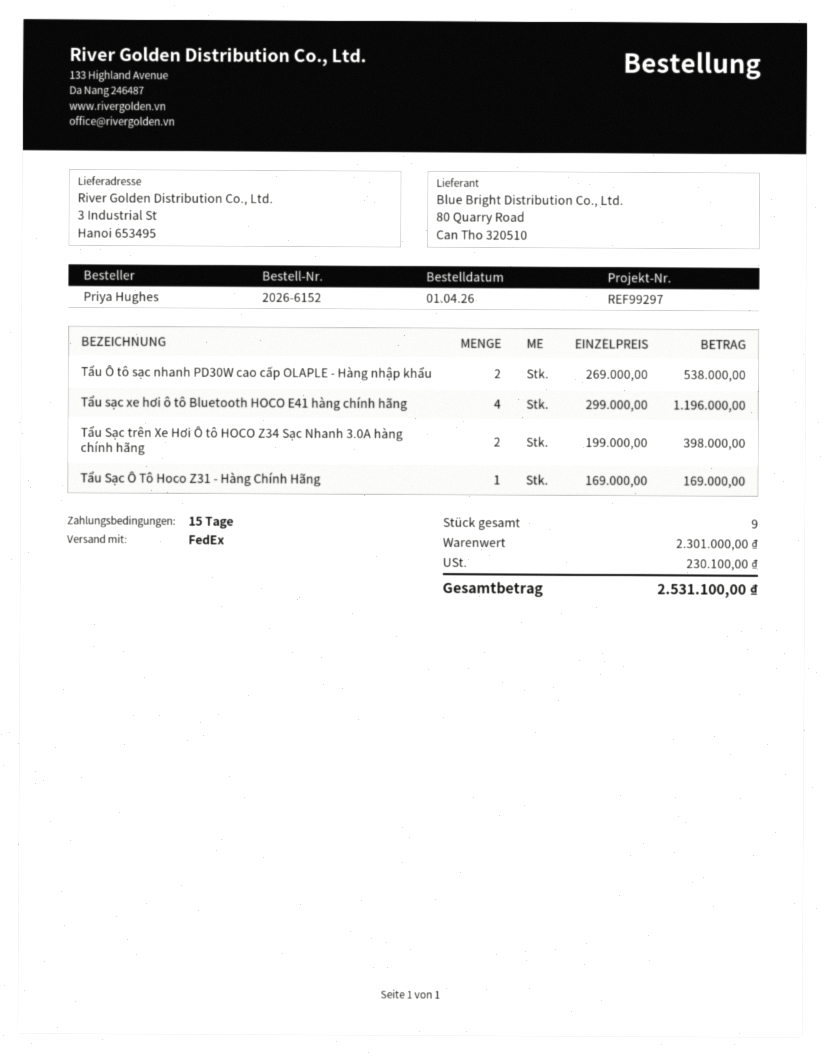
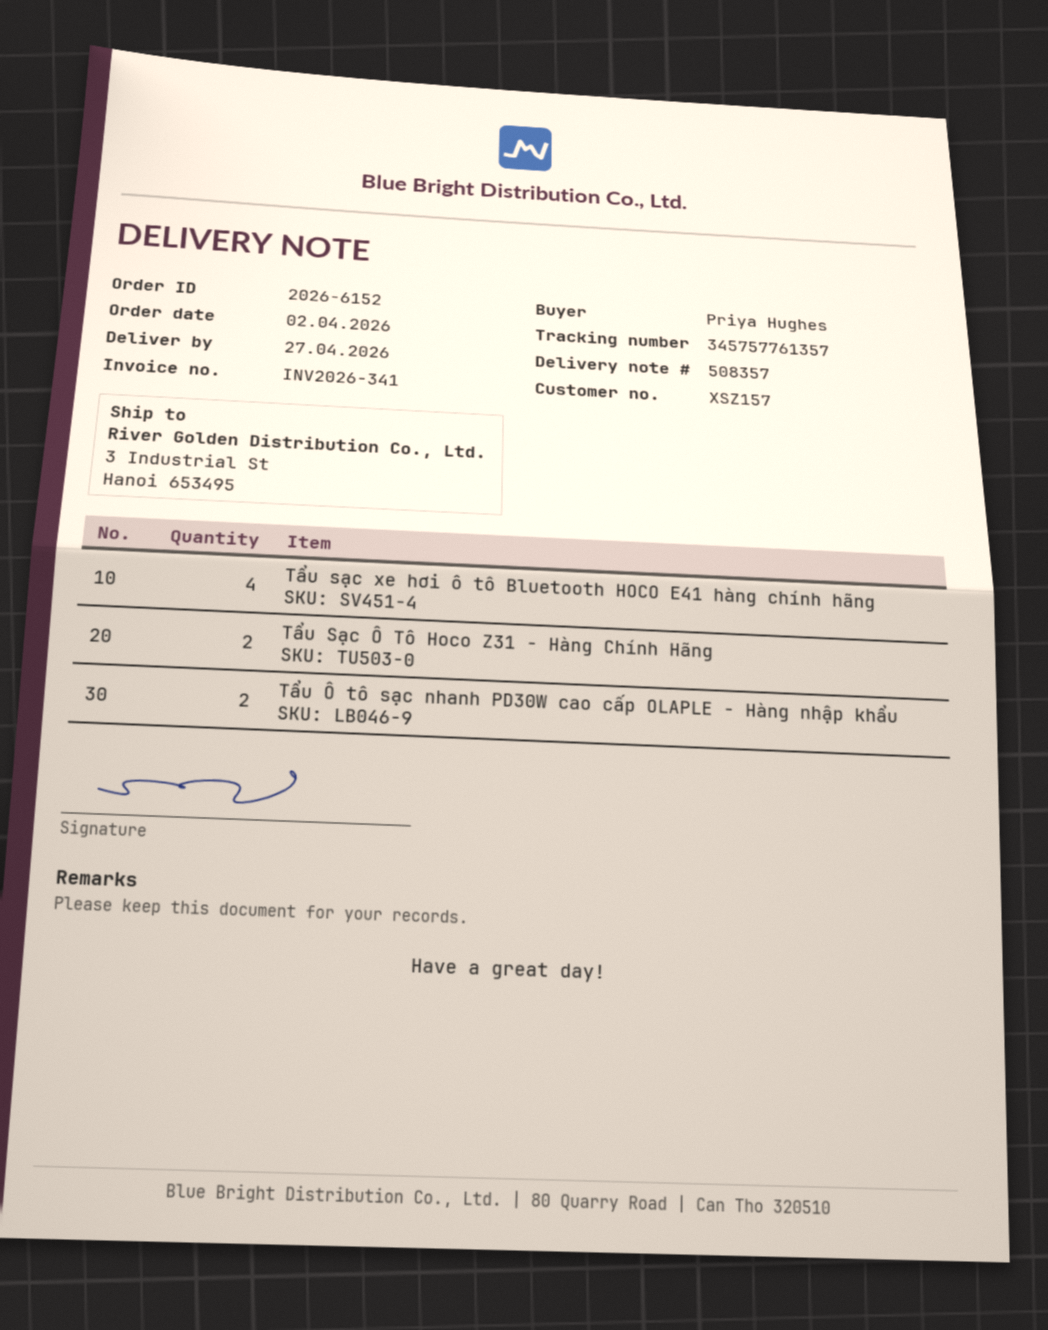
order date: 2026-04-01 -> 2026-04-02
Tẩu Sạc trên Xe Hơi Ô tô HOCO Z34 Sạc Nhanh 3.0A hàng chính hãng: 2 -> none
Tẩu Sạc Ô Tô Hoco Z31 - Hàng Chính Hãng: 1 -> 2

